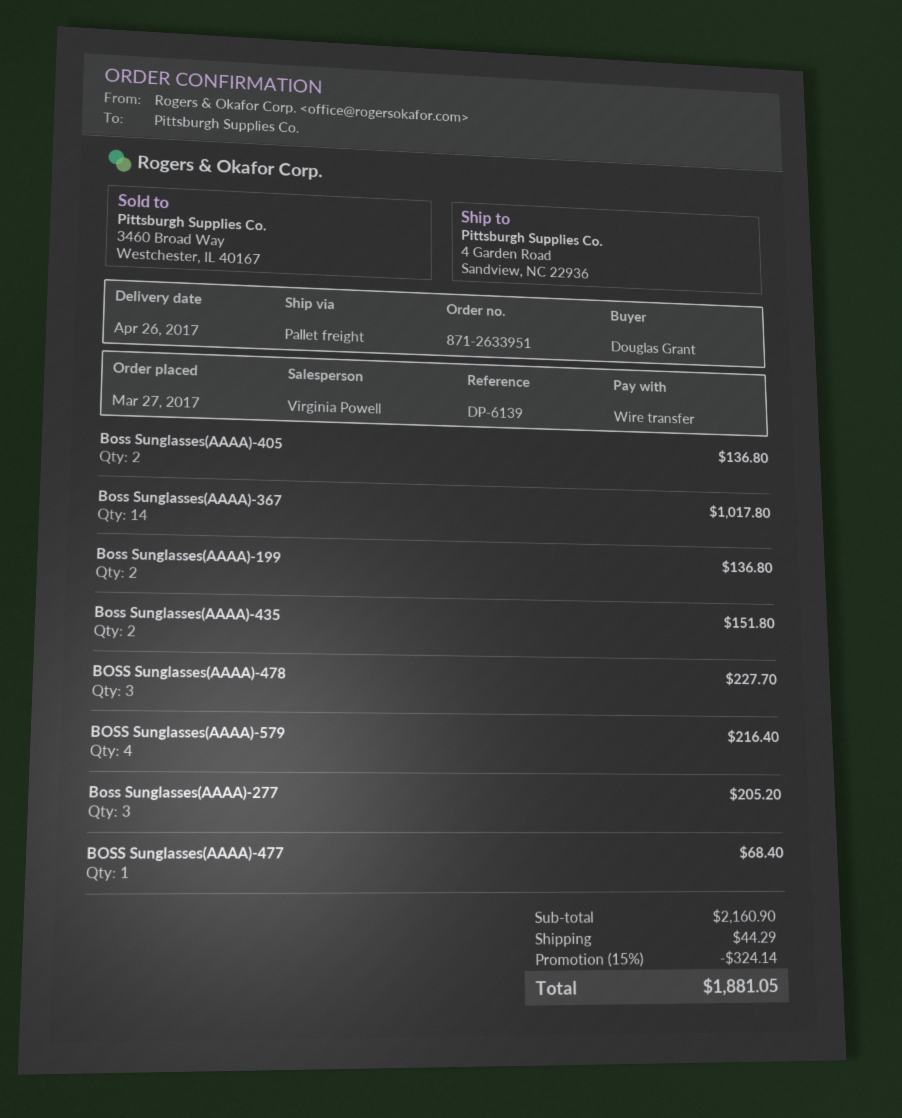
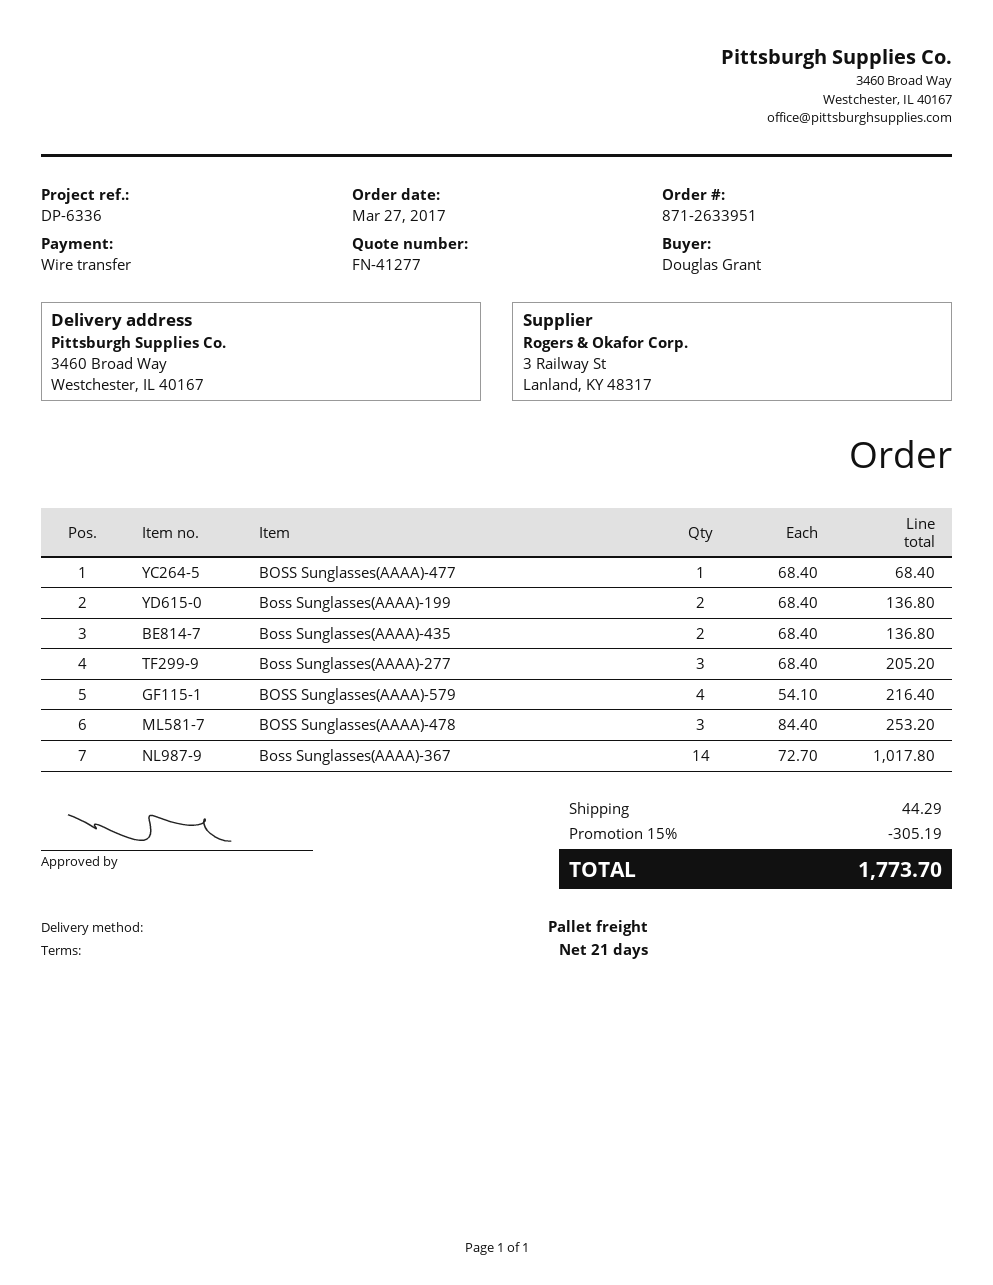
reference: DP-6139 -> DP-6336
ship to: 4 Garden Road, Sandview, NC 22936 -> 3460 Broad Way, Westchester, IL 40167
Boss Sunglasses(AAAA)-405: 2 for 136.80 -> none
Boss Sunglasses(AAAA)-435: 2 for 151.80 -> 2 for 136.80
BOSS Sunglasses(AAAA)-478: 3 for 227.70 -> 3 for 253.20
discount: 15% = 324.14 -> 15% = 305.19
total: 1881.05 -> 1773.70

